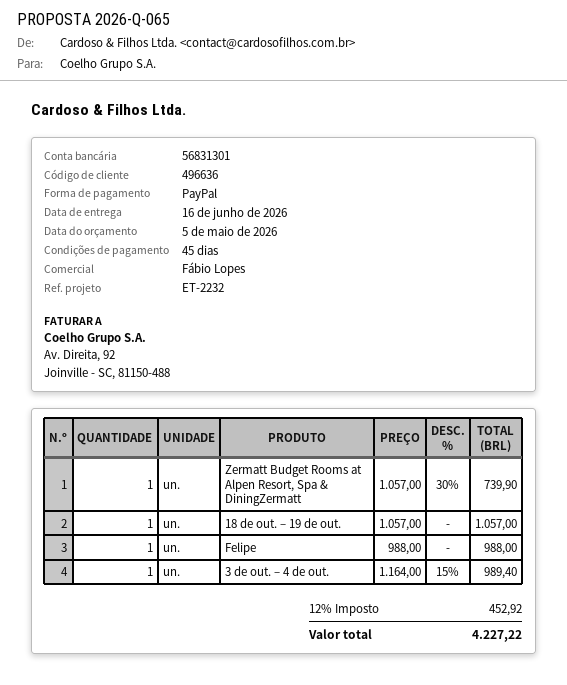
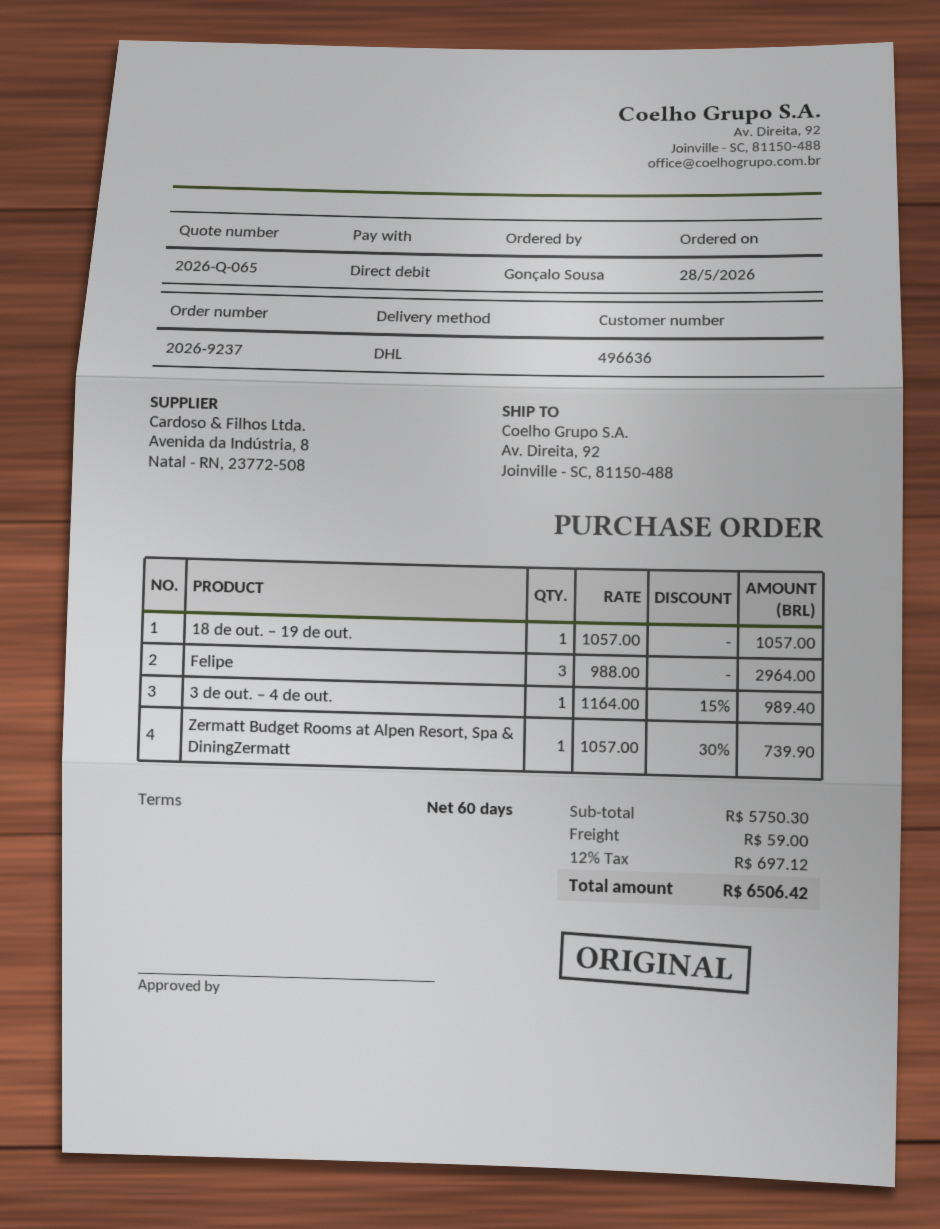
payment terms: 45 days -> 60 days
payment method: PayPal -> direct debit
Felipe: 1 x 988.00 = 988.00 -> 3 x 988.00 = 2964.00
shipping: none -> 59.00
tax: 12% = 452.92 -> 12% = 697.12
total: 4227.22 -> 6506.42

